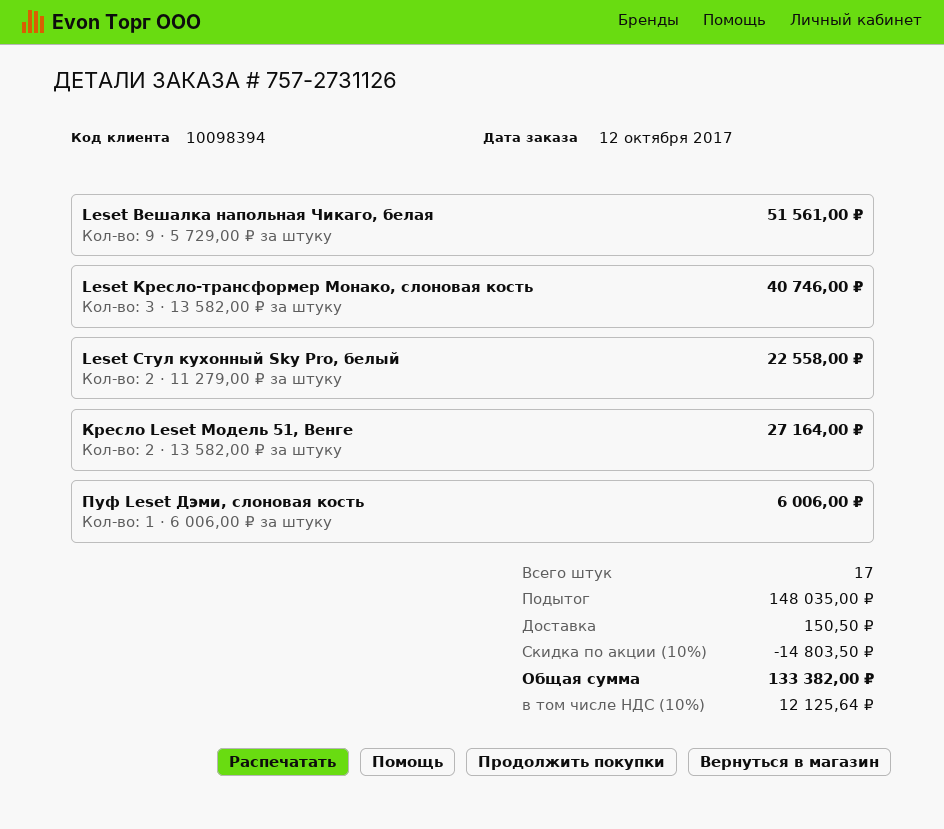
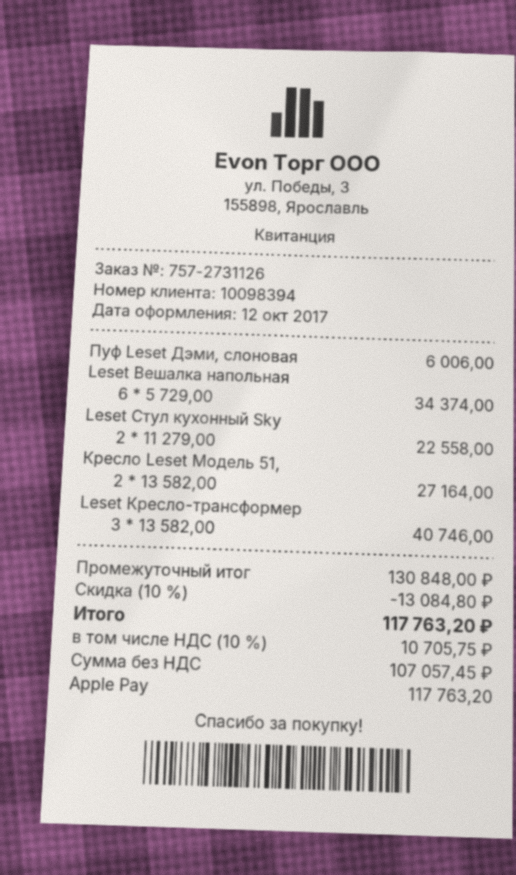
Leset Вешалка напольная Чикаго, белая: 9 x 5729.00 = 51561.00 -> 6 x 5729.00 = 34374.00
subtotal: 148035.00 -> 130848.00
discount: 10% = 14803.50 -> 10% = 13084.80
shipping: 150.50 -> none
tax: 10% = 12125.64 -> 10% = 10705.75
total: 133382.00 -> 117763.20

